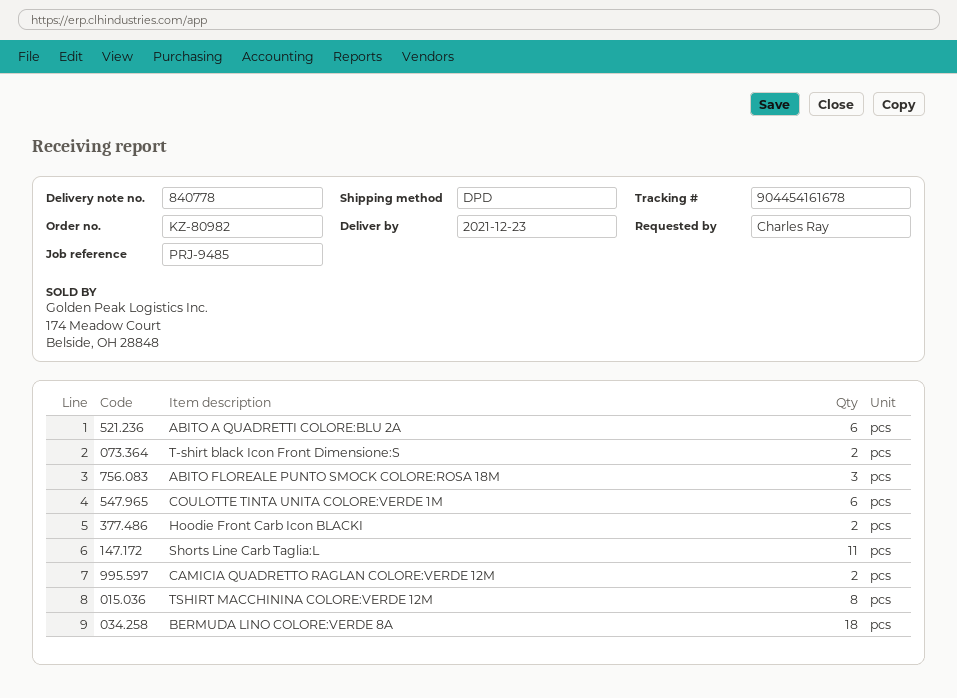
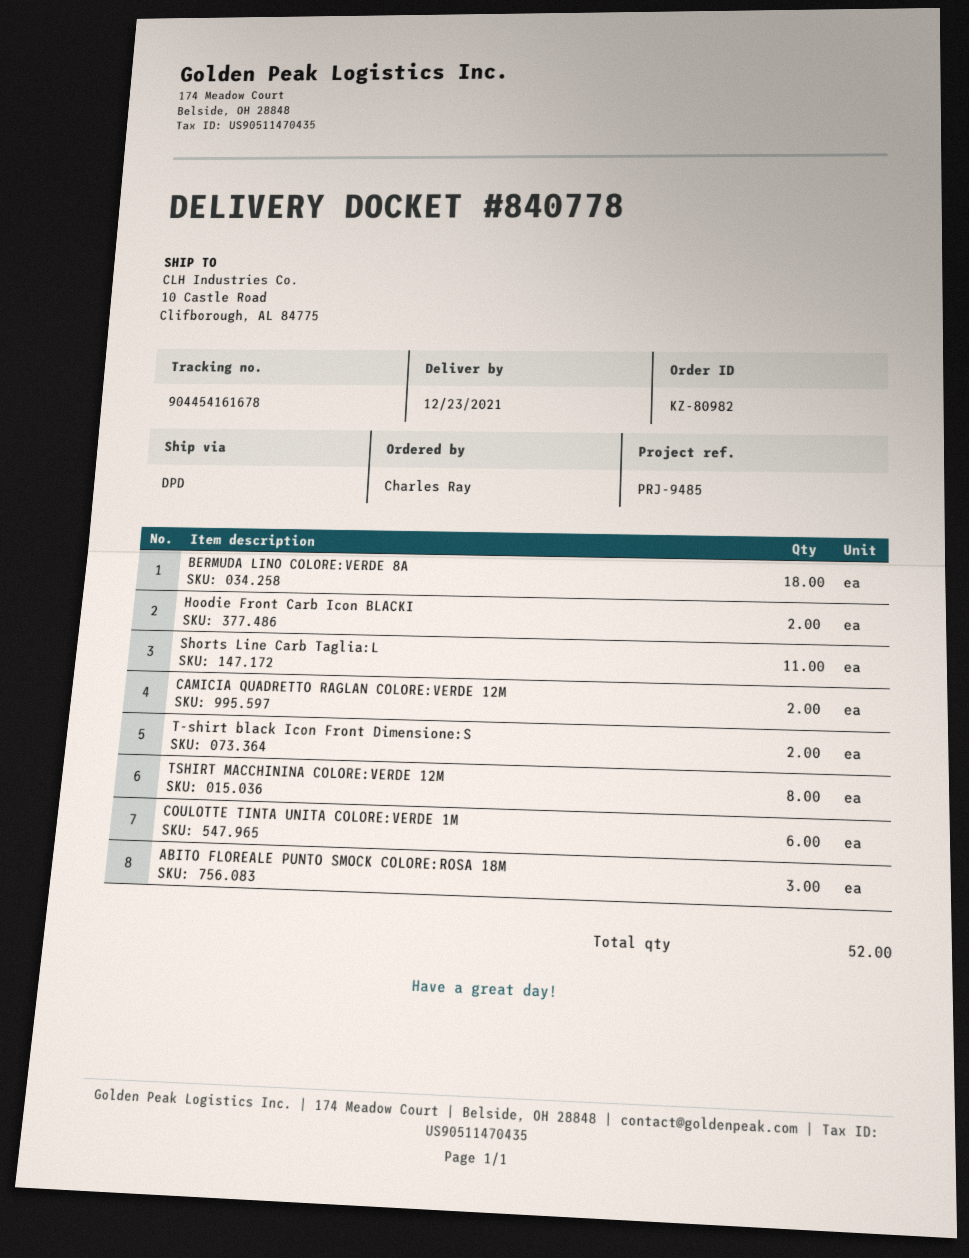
ABITO A QUADRETTI COLORE:BLU 2A: 6 -> none

